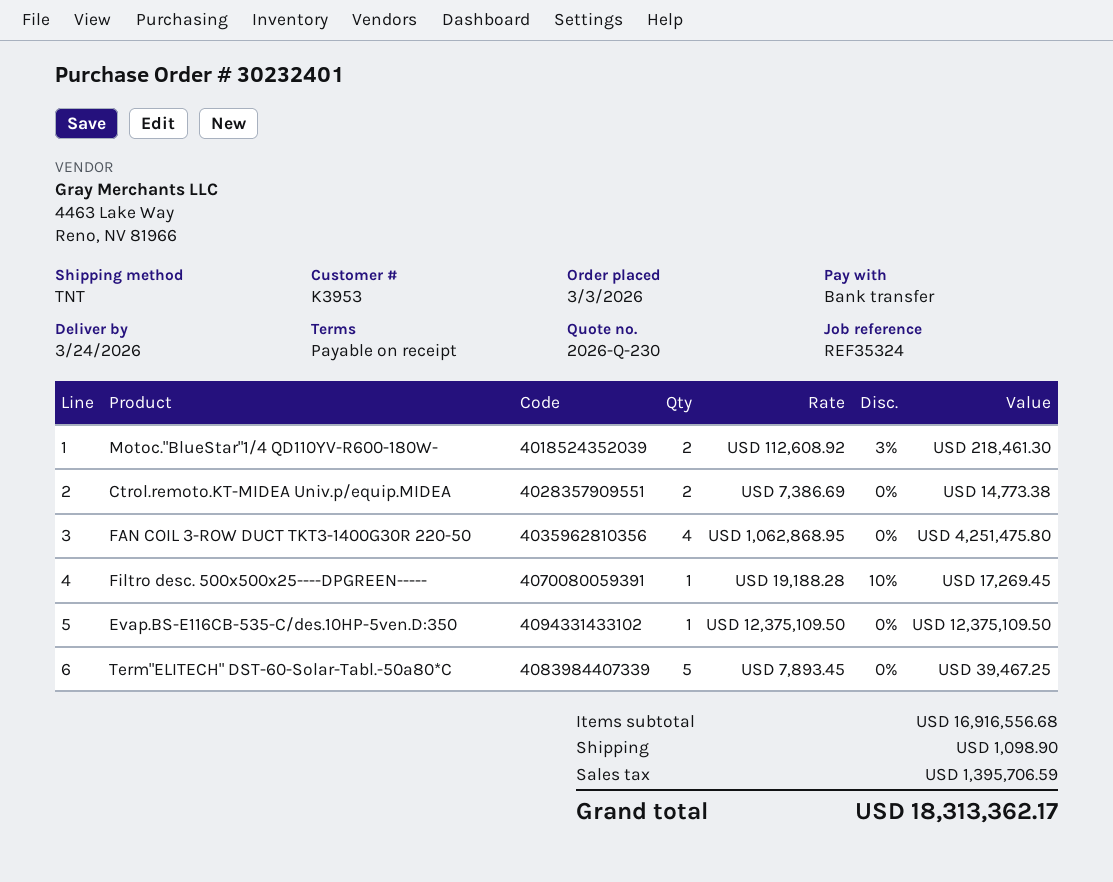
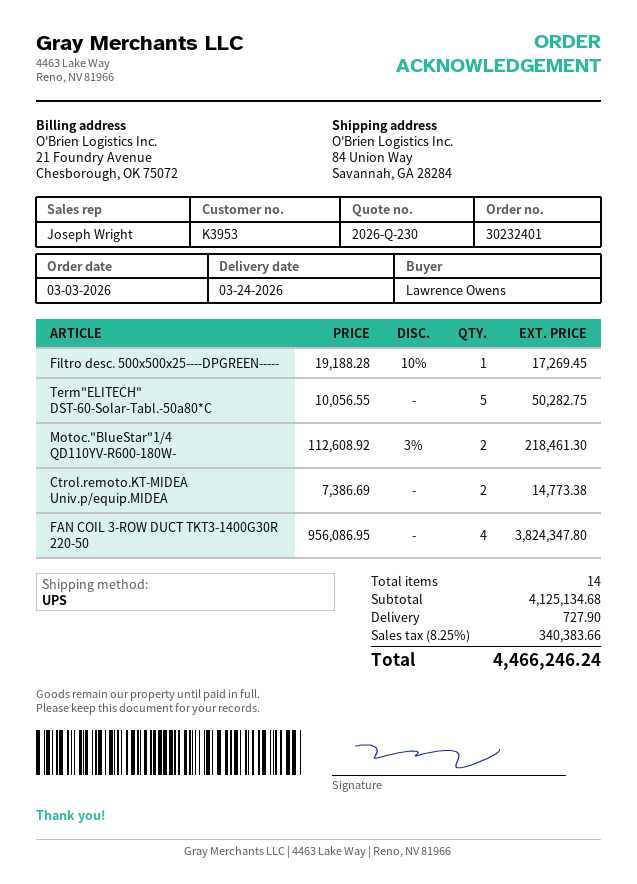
shipping method: TNT -> UPS
FAN COIL 3-ROW DUCT TKT3-1400G30R 220-50: 4 x 1062868.95 = 4251475.80 -> 4 x 956086.95 = 3824347.80
Evap.BS-E116CB-535-C/des.10HP-5ven.D:350: 1 x 12375109.50 = 12375109.50 -> none
Term"ELITECH" DST-60-Solar-Tabl.-50a80*C: 5 x 7893.45 = 39467.25 -> 5 x 10056.55 = 50282.75
subtotal: 16916556.68 -> 4125134.68
shipping: 1098.90 -> 727.90
tax: 1395706.59 -> 340383.66
total: 18313362.17 -> 4466246.24

